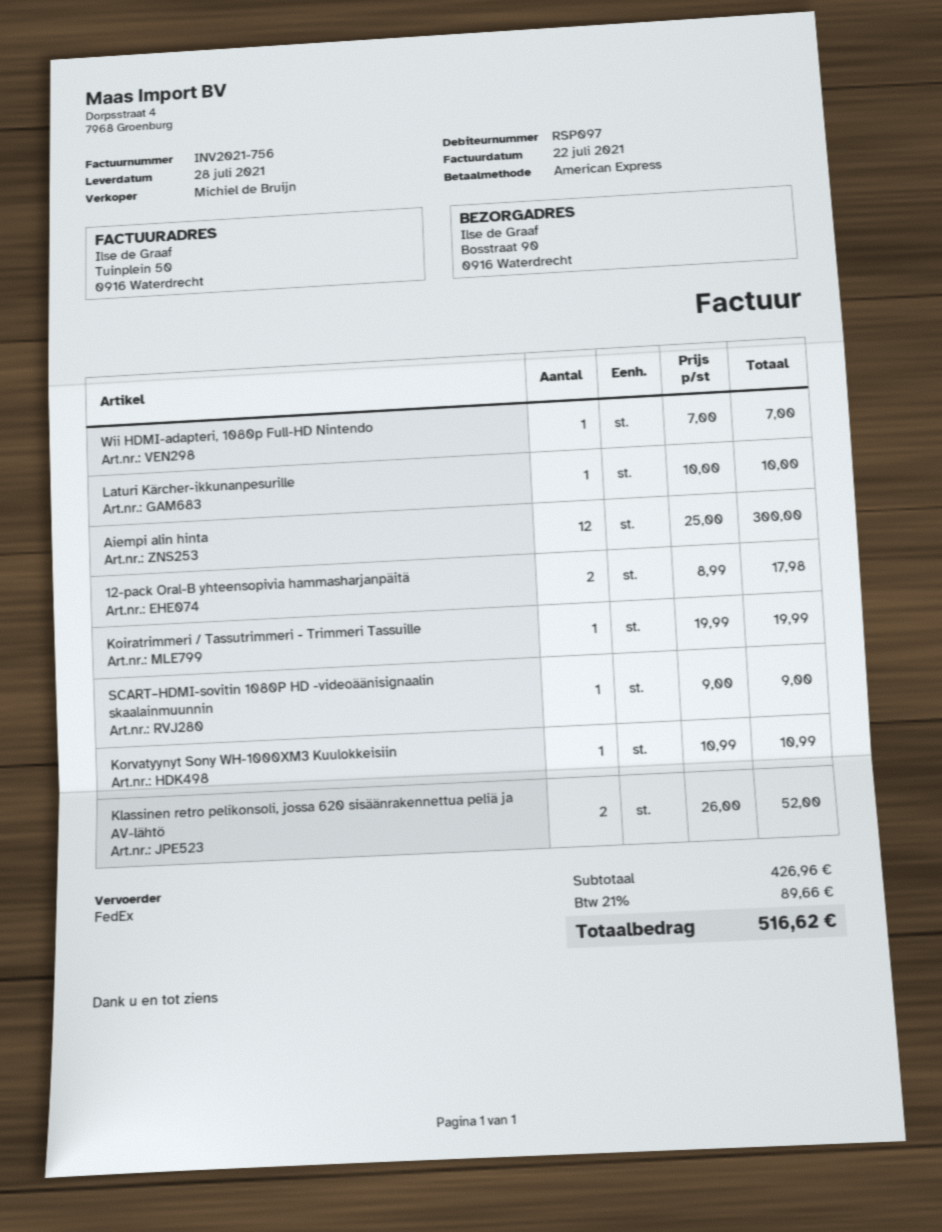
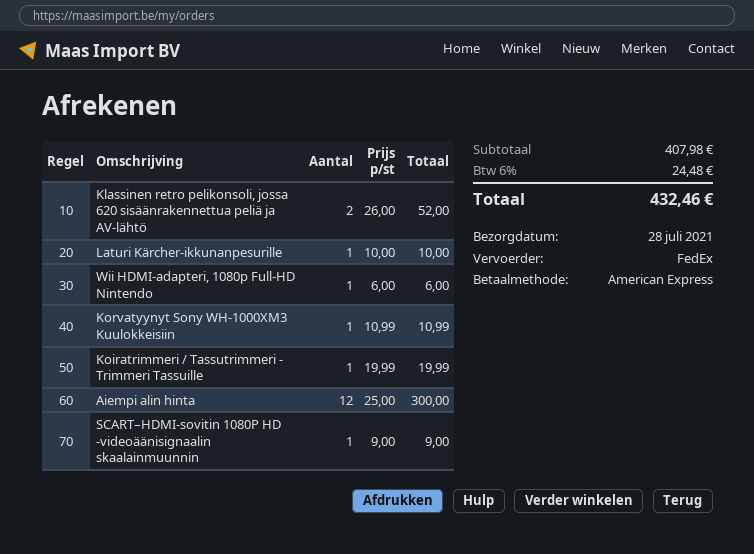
Wii HDMI-adapteri, 1080p Full-HD Nintendo: 1 x 7.00 = 7.00 -> 1 x 6.00 = 6.00
12-pack Oral-B yhteensopivia hammasharjanpäitä: 2 x 8.99 = 17.98 -> none
subtotal: 426.96 -> 407.98
tax: 21% = 89.66 -> 6% = 24.48
total: 516.62 -> 432.46

